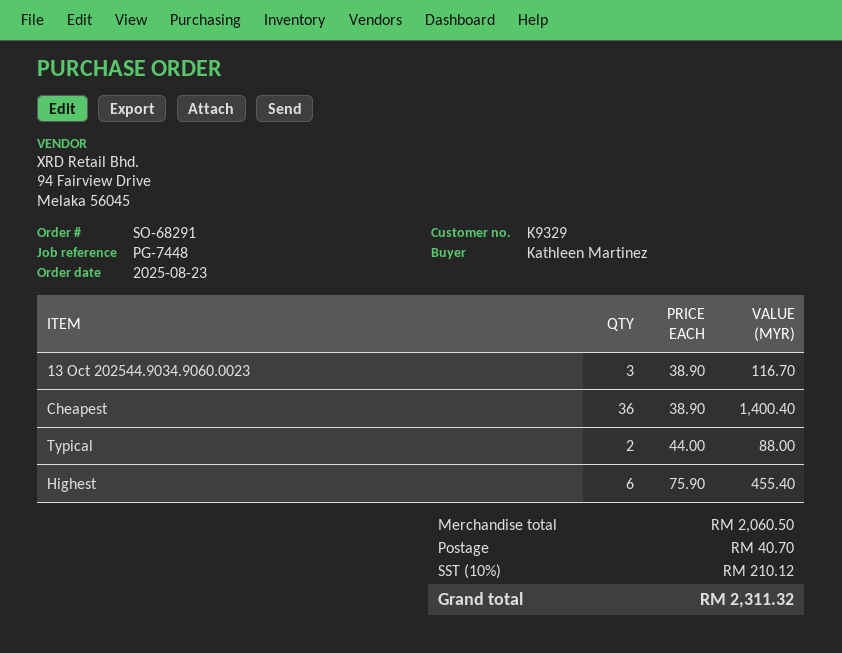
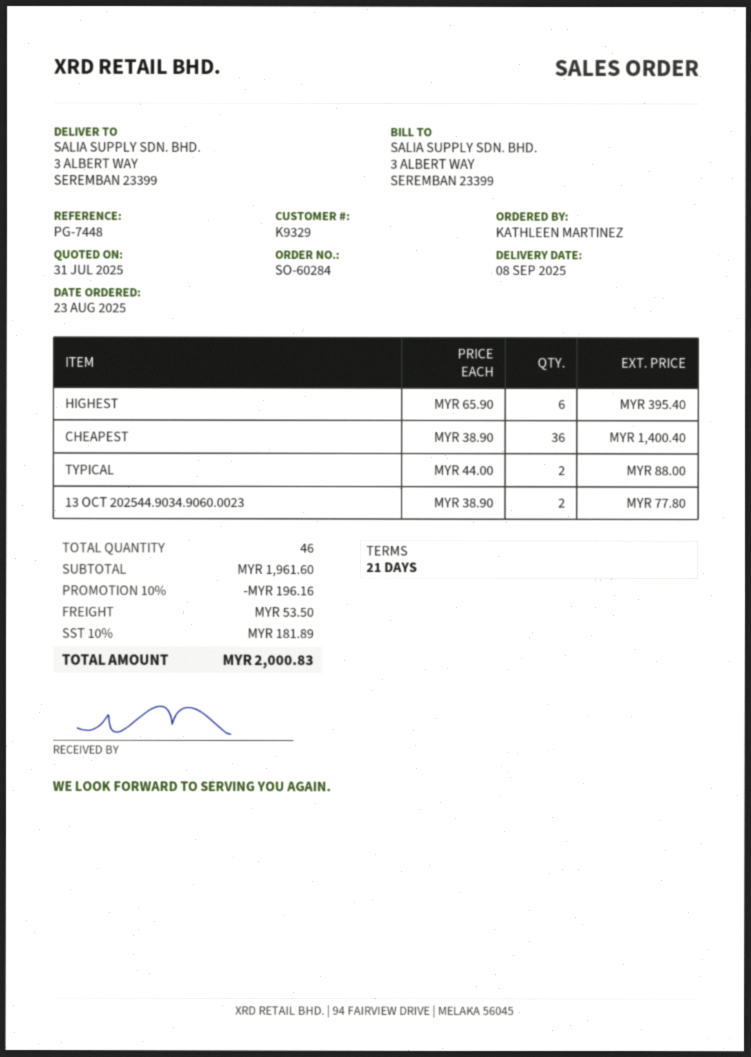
order number: SO-68291 -> SO-60284
13 Oct 202544.9034.9060.0023: 3 x 38.90 = 116.70 -> 2 x 38.90 = 77.80
Highest: 6 x 75.90 = 455.40 -> 6 x 65.90 = 395.40
subtotal: 2060.50 -> 1961.60
discount: none -> 10% = 196.16
shipping: 40.70 -> 53.50
tax: 10% = 210.12 -> 10% = 181.89
total: 2311.32 -> 2000.83

